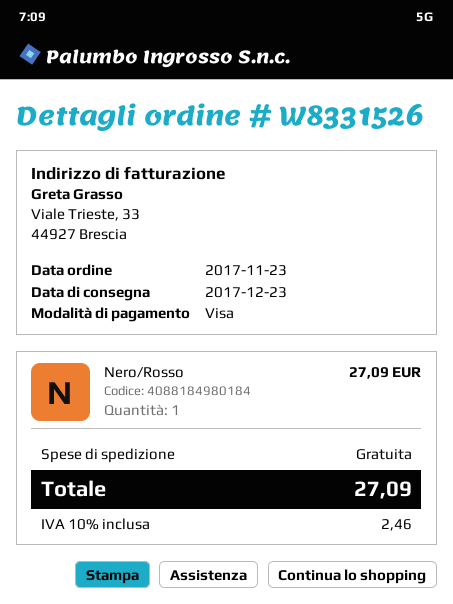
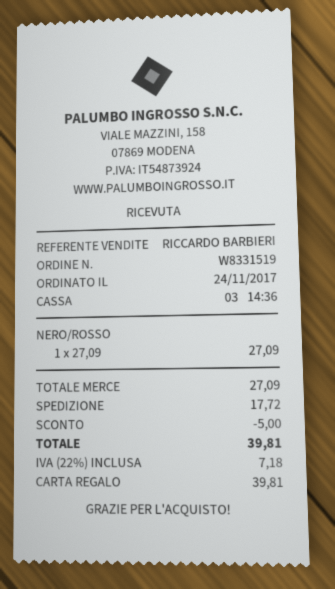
order number: W8331526 -> W8331519
order date: 2017-11-23 -> 2017-11-24
payment method: Visa -> gift card
discount: none -> 5.00
shipping: 0.00 -> 17.72
tax: 10% = 2.46 -> 22% = 7.18
total: 27.09 -> 39.81

